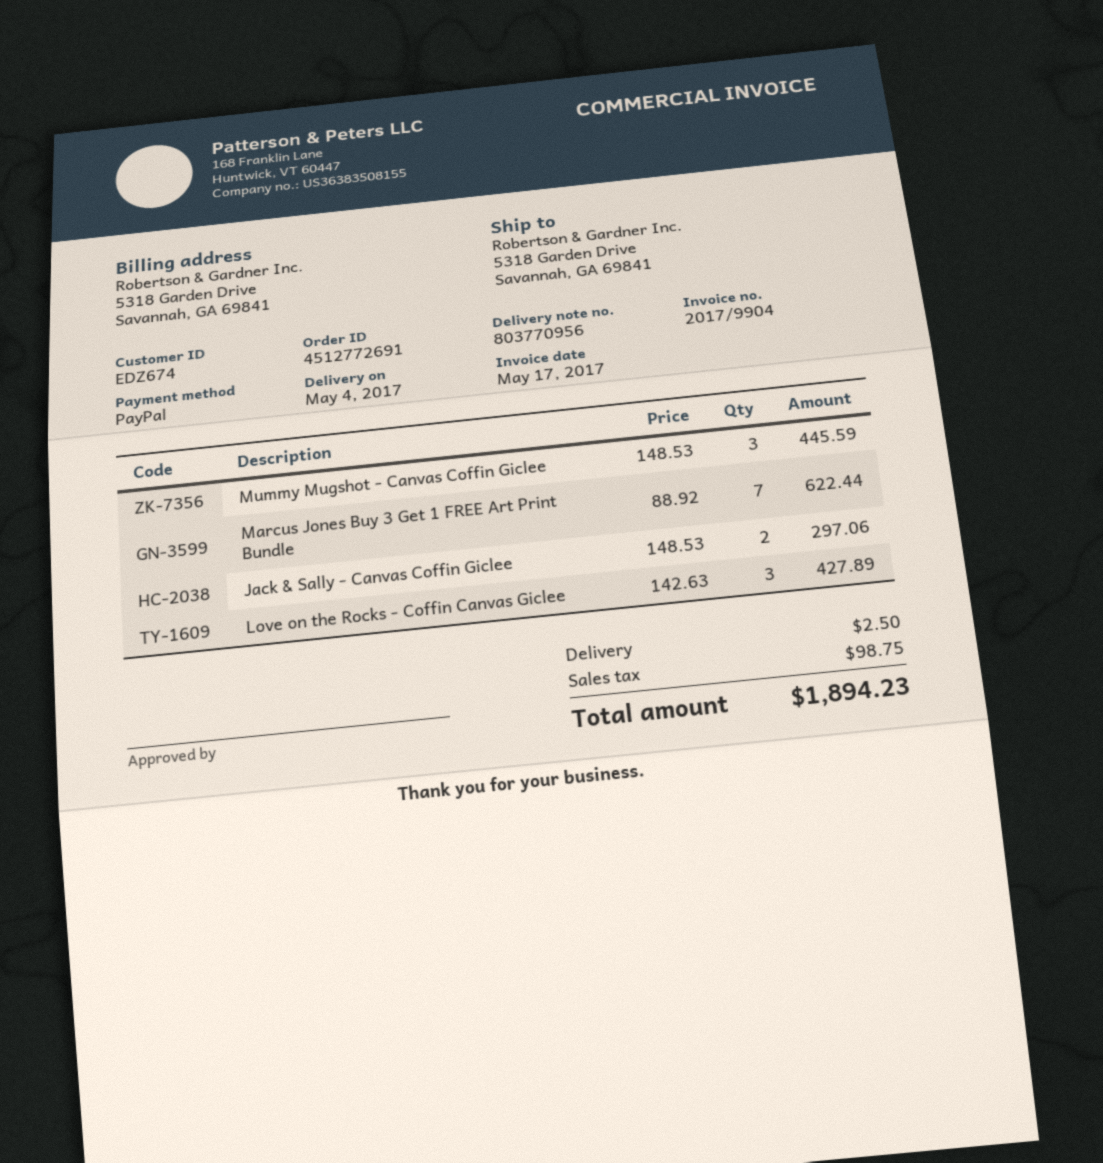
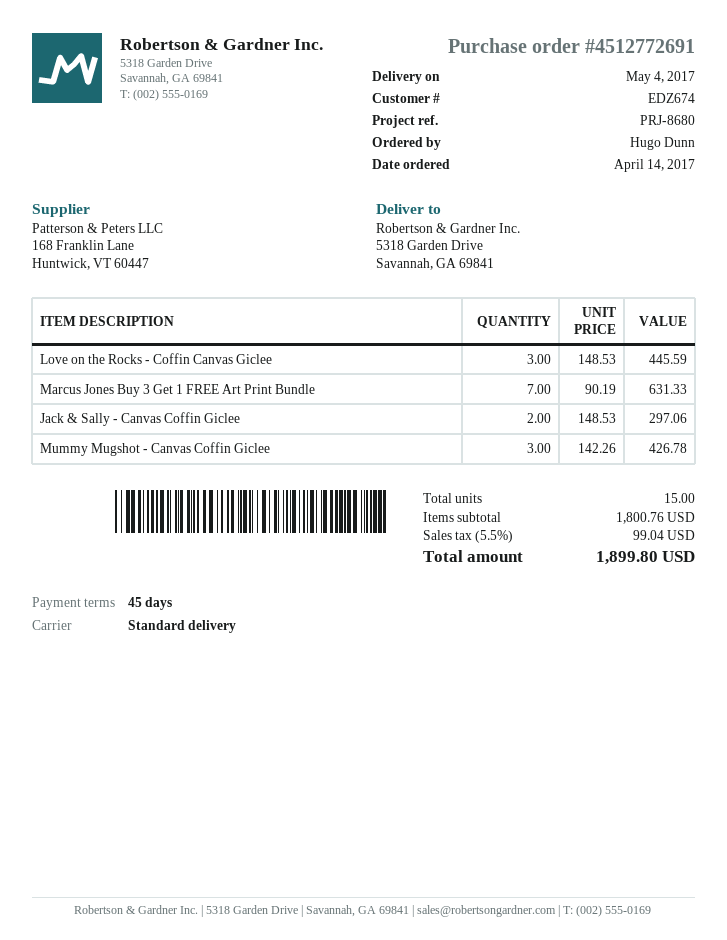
Mummy Mugshot - Canvas Coffin Giclee: 3 x 148.53 = 445.59 -> 3 x 142.26 = 426.78
Marcus Jones Buy 3 Get 1 FREE Art Print Bundle: 7 x 88.92 = 622.44 -> 7 x 90.19 = 631.33
Love on the Rocks - Coffin Canvas Giclee: 3 x 142.63 = 427.89 -> 3 x 148.53 = 445.59
shipping: 2.50 -> none
tax: 98.75 -> 99.04
total: 1894.23 -> 1899.80

